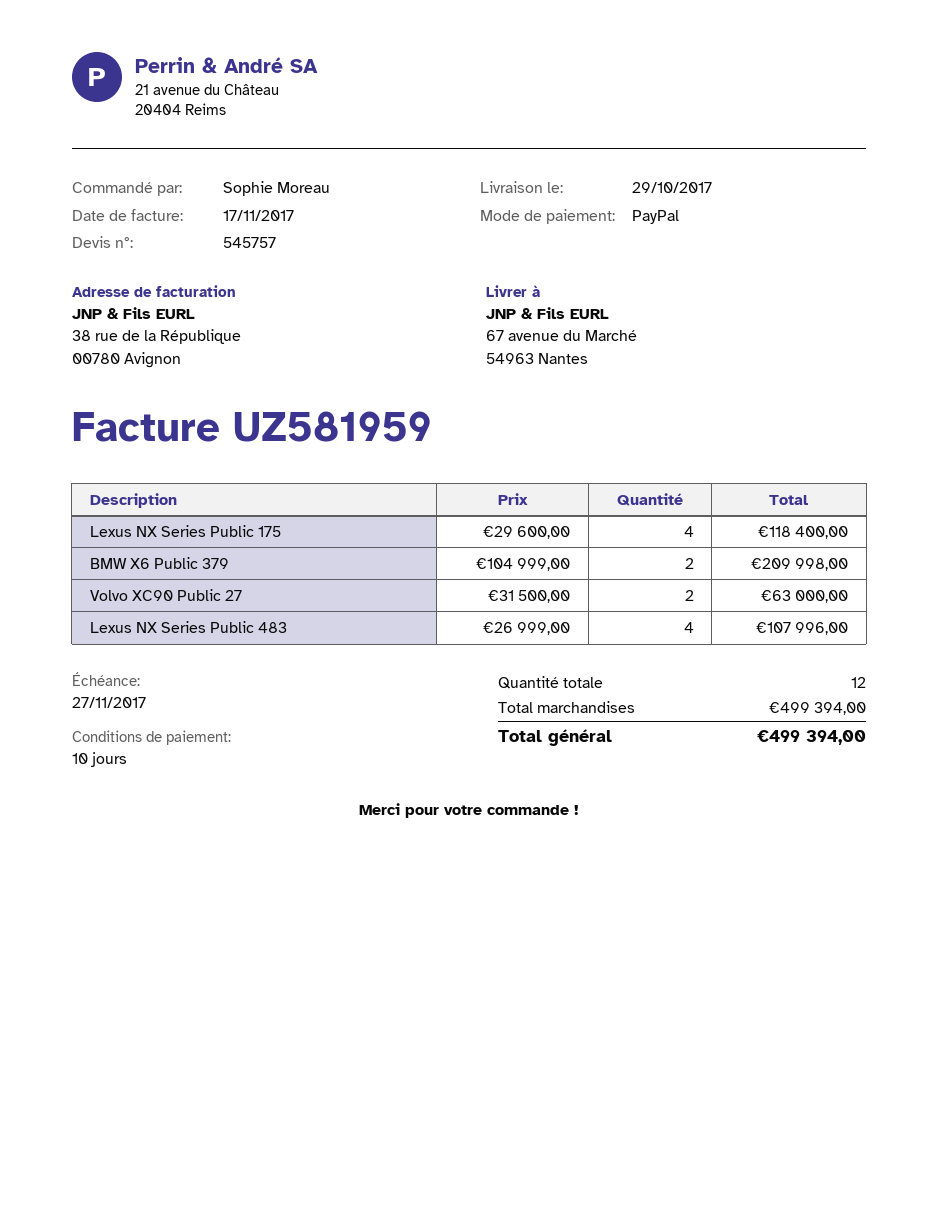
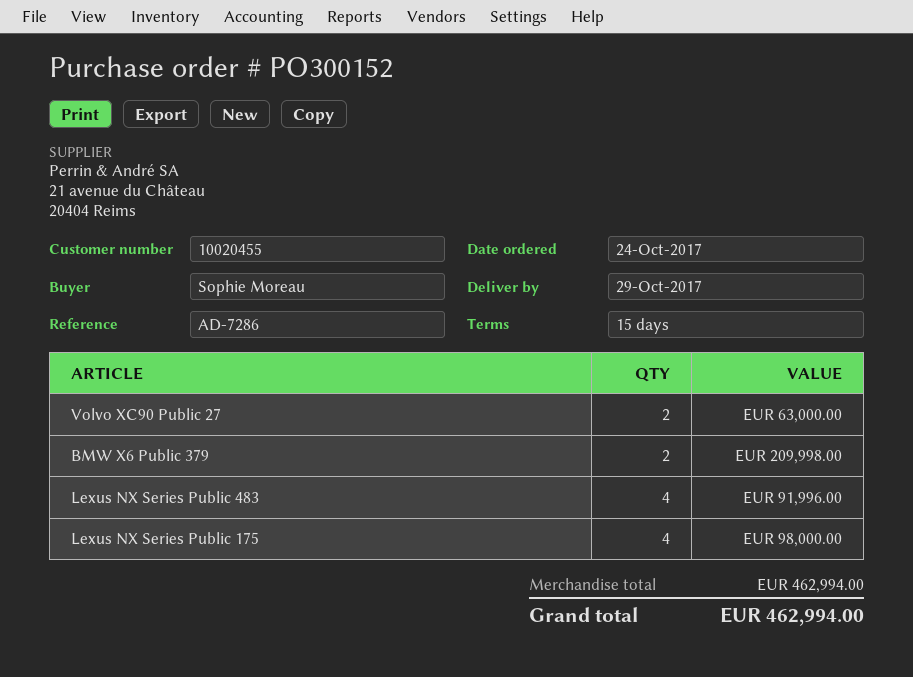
payment terms: 10 days -> 15 days
Lexus NX Series Public 175: 4 for 118400.00 -> 4 for 98000.00
Lexus NX Series Public 483: 4 for 107996.00 -> 4 for 91996.00
subtotal: 499394.00 -> 462994.00
total: 499394.00 -> 462994.00

